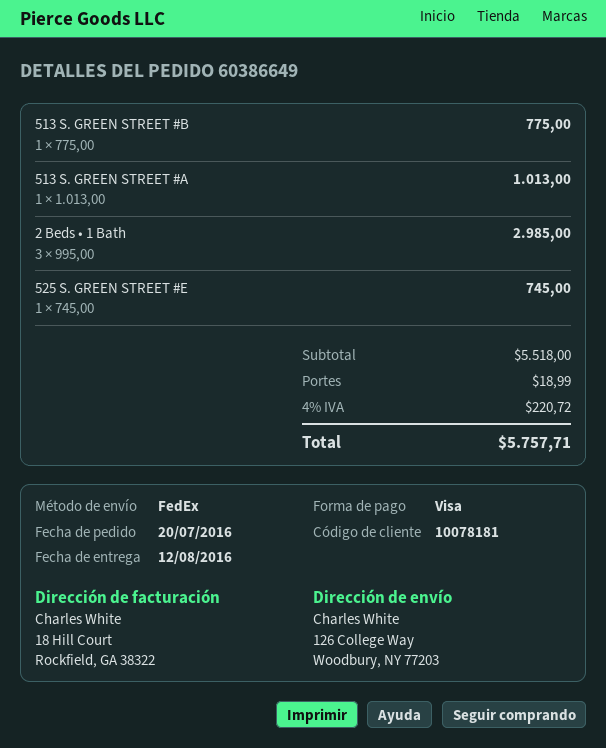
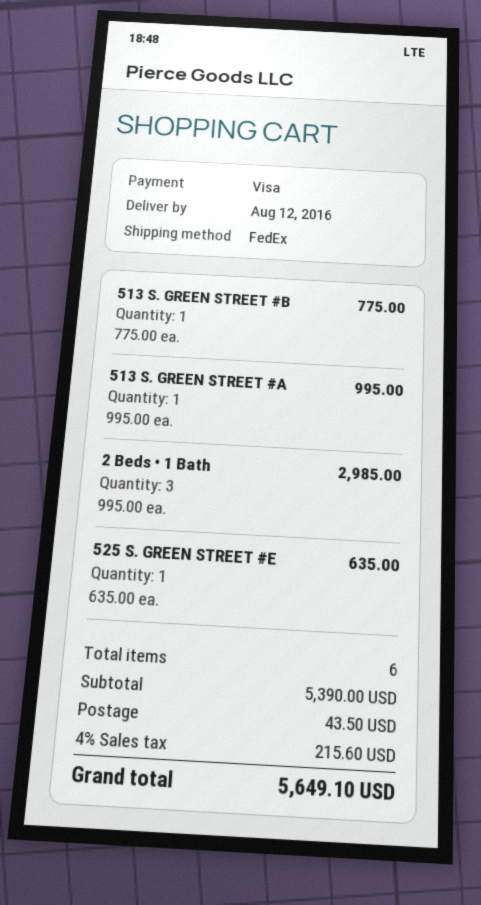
513 S. GREEN STREET #A: 1 x 1013.00 = 1013.00 -> 1 x 995.00 = 995.00
525 S. GREEN STREET #E: 1 x 745.00 = 745.00 -> 1 x 635.00 = 635.00
subtotal: 5518.00 -> 5390.00
shipping: 18.99 -> 43.50
tax: 4% = 220.72 -> 4% = 215.60
total: 5757.71 -> 5649.10

